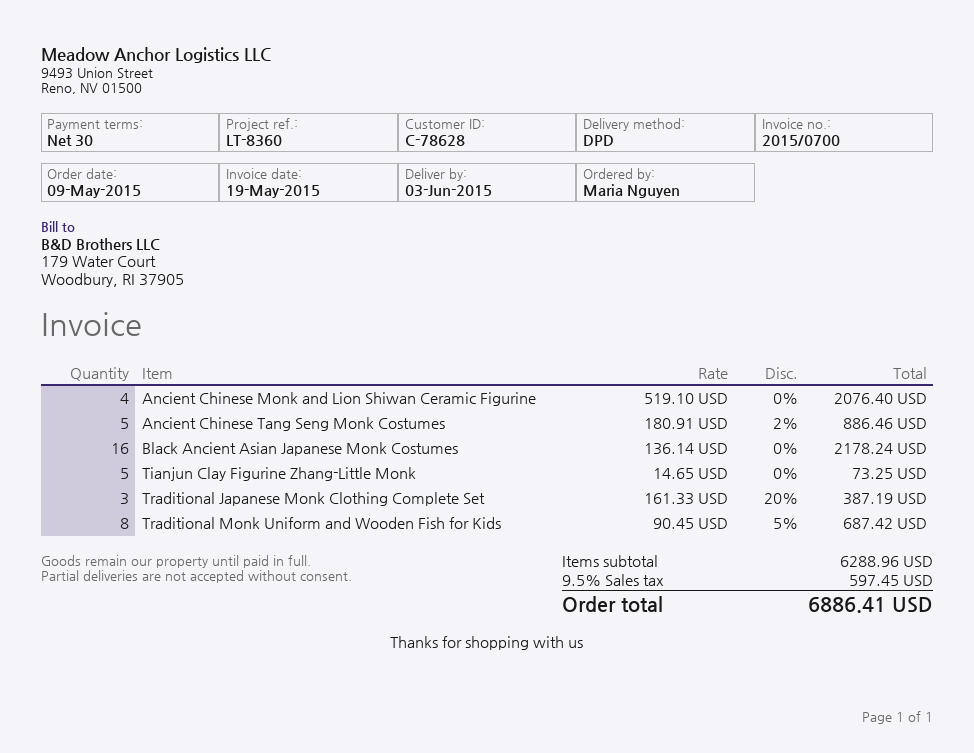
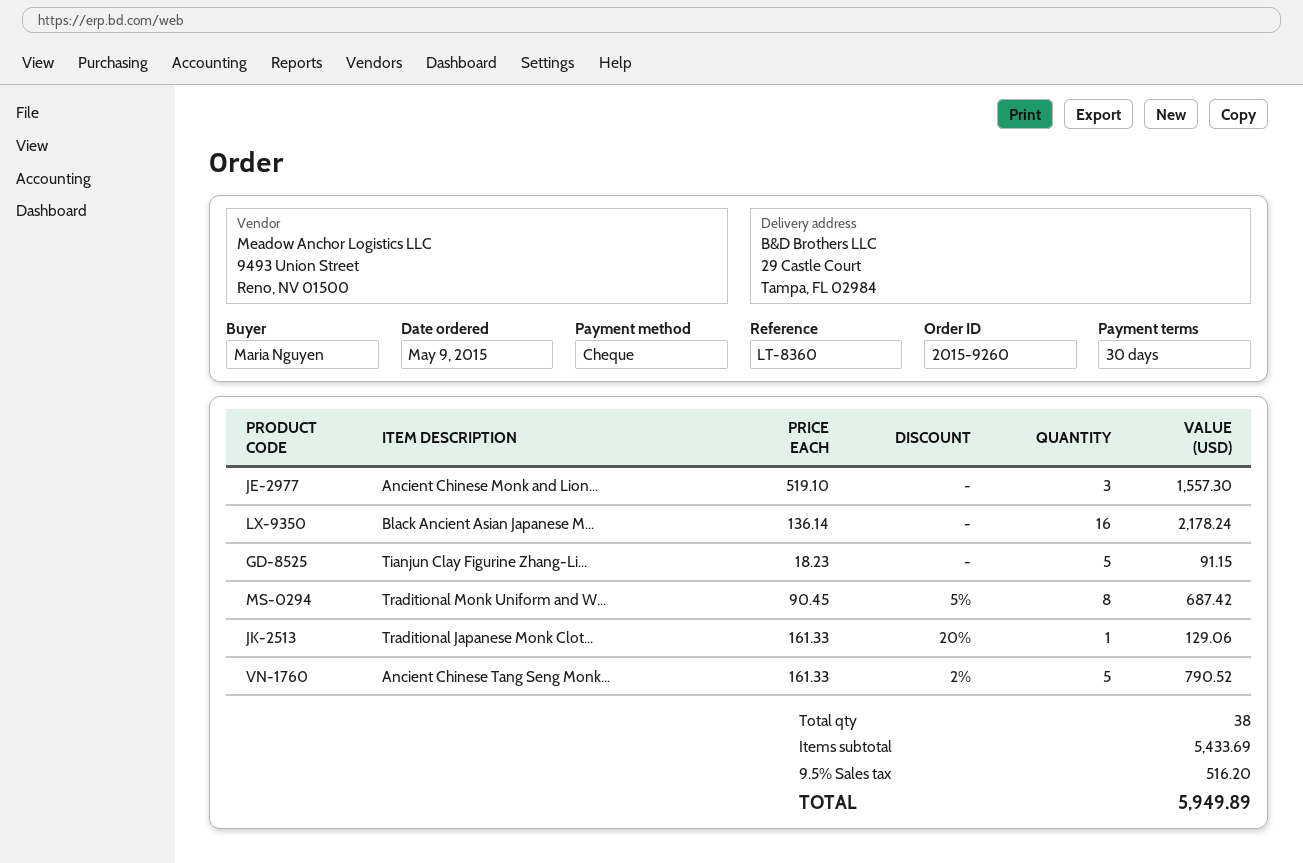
Ancient Chinese Monk and Lion Shiwan Ceramic Figurine: 4 x 519.10 = 2076.40 -> 3 x 519.10 = 1557.30
Ancient Chinese Tang Seng Monk Costumes: 5 x 180.91 - 2% = 886.46 -> 5 x 161.33 - 2% = 790.52
Tianjun Clay Figurine Zhang-Little Monk: 5 x 14.65 = 73.25 -> 5 x 18.23 = 91.15
Traditional Japanese Monk Clothing Complete Set: 3 x 161.33 - 20% = 387.19 -> 1 x 161.33 - 20% = 129.06
subtotal: 6288.96 -> 5433.69
tax: 9.5% = 597.45 -> 9.5% = 516.20
total: 6886.41 -> 5949.89

